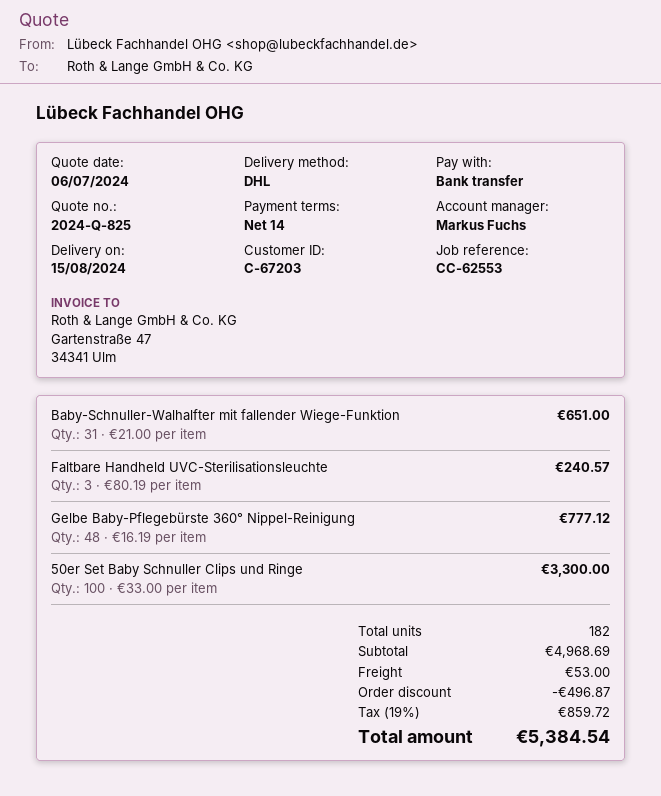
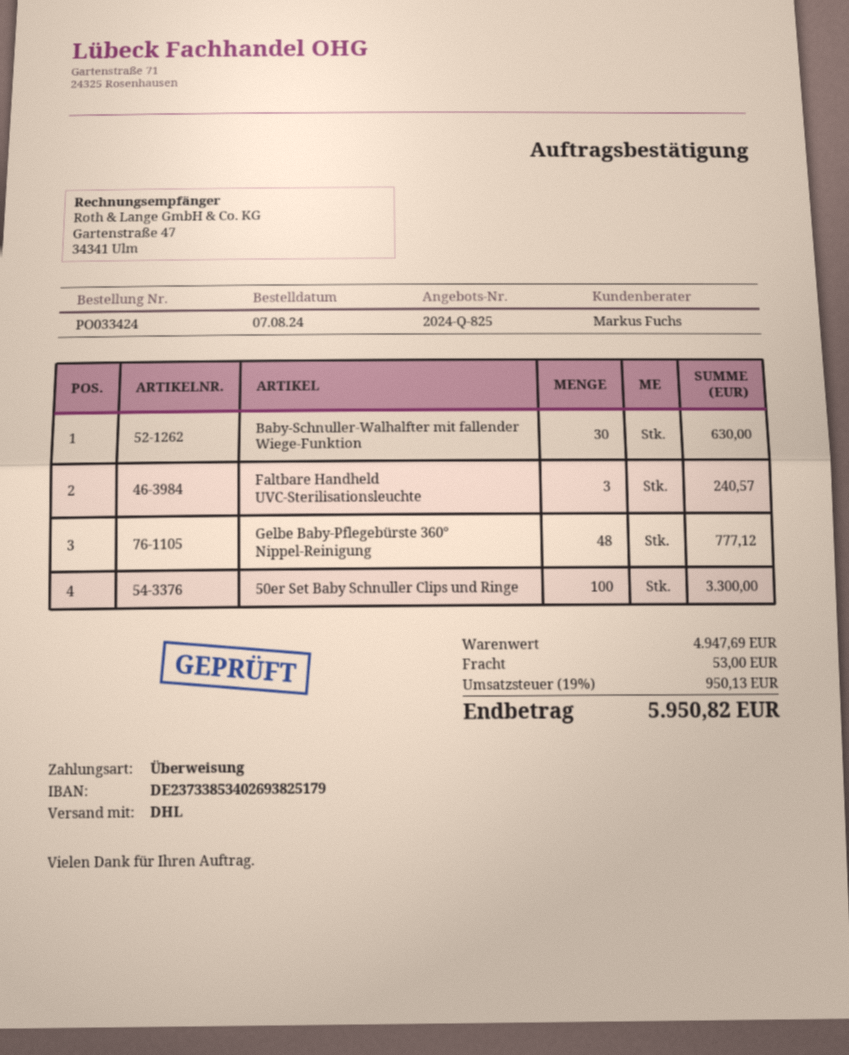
Baby-Schnuller-Walhalfter mit fallender Wiege-Funktion: 31 for 651.00 -> 30 for 630.00
subtotal: 4968.69 -> 4947.69
discount: 496.87 -> none
tax: 19% = 859.72 -> 19% = 950.13
total: 5384.54 -> 5950.82

